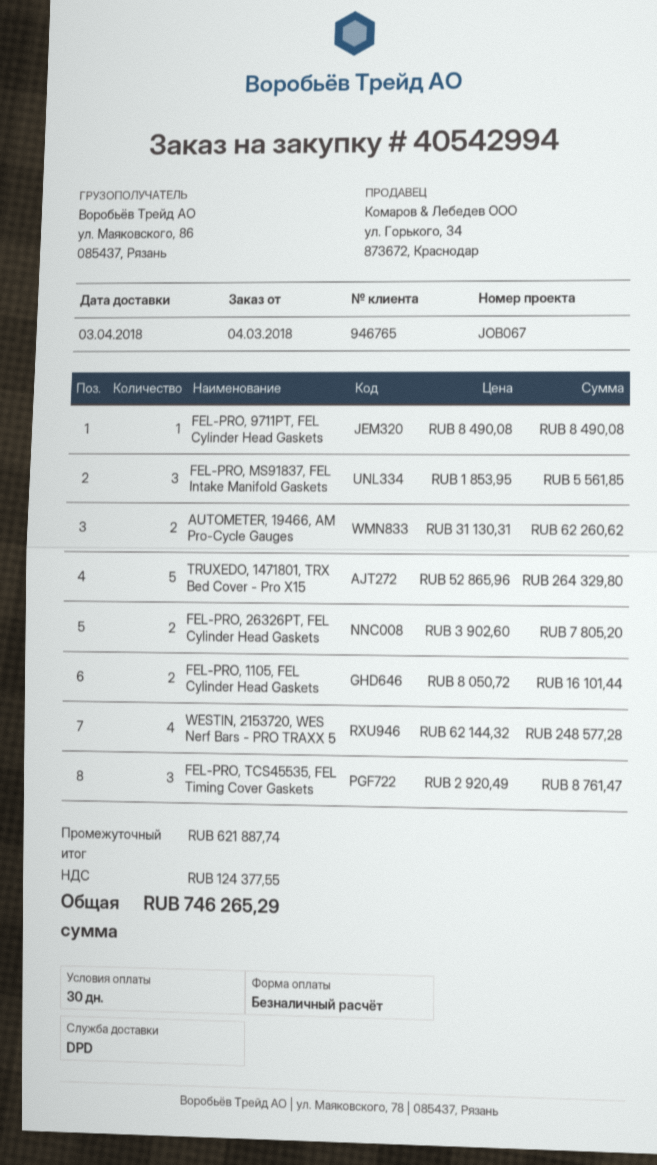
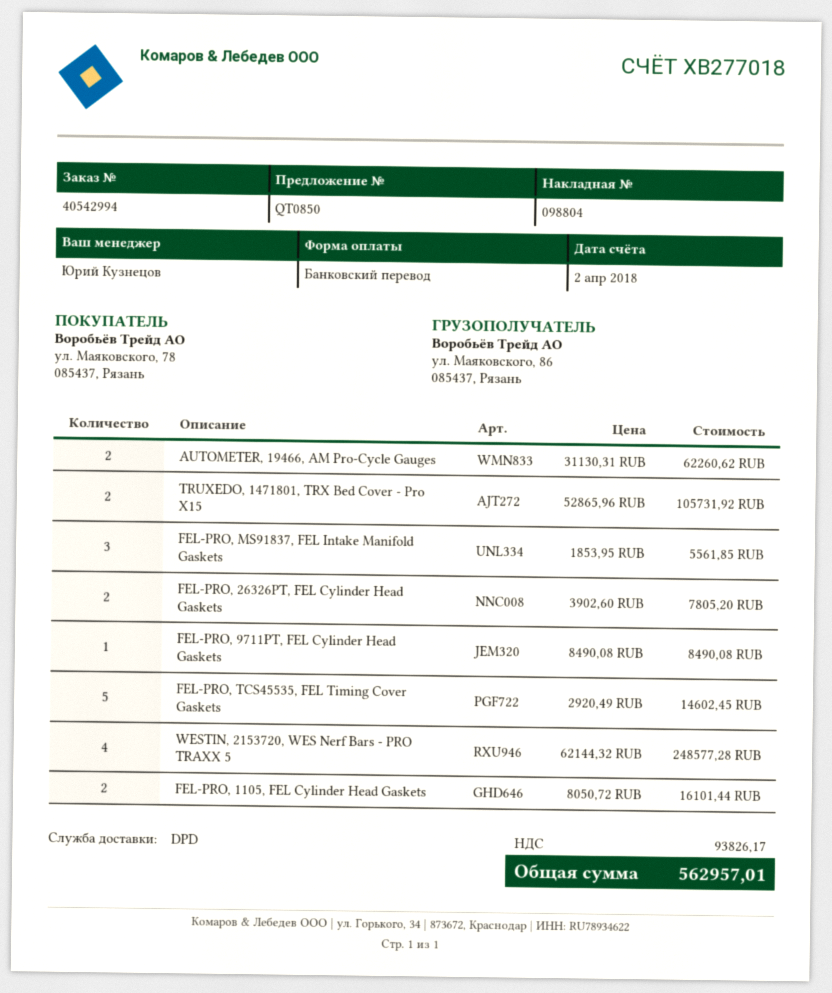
TRUXEDO, 1471801, TRX Bed Cover - Pro X15: 5 x 52865.96 = 264329.80 -> 2 x 52865.96 = 105731.92
FEL-PRO, TCS45535, FEL Timing Cover Gaskets: 3 x 2920.49 = 8761.47 -> 5 x 2920.49 = 14602.45
tax: 124377.55 -> 93826.17
total: 746265.29 -> 562957.01

